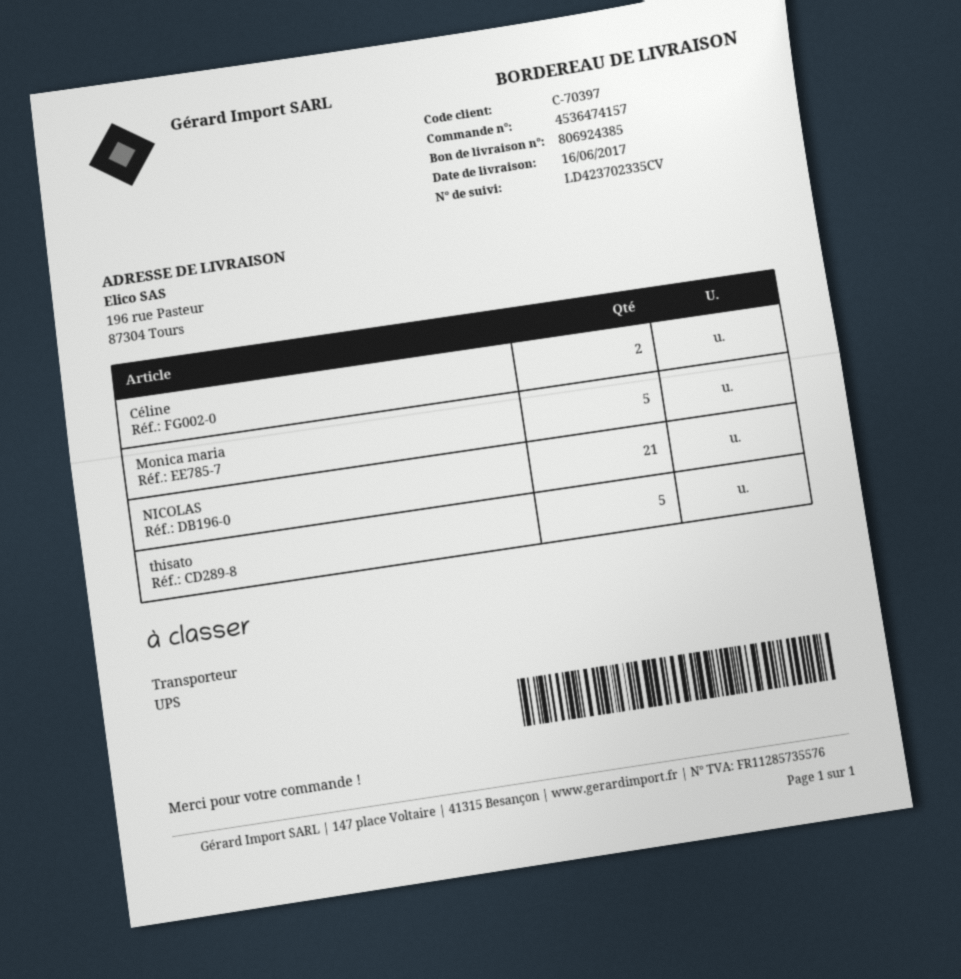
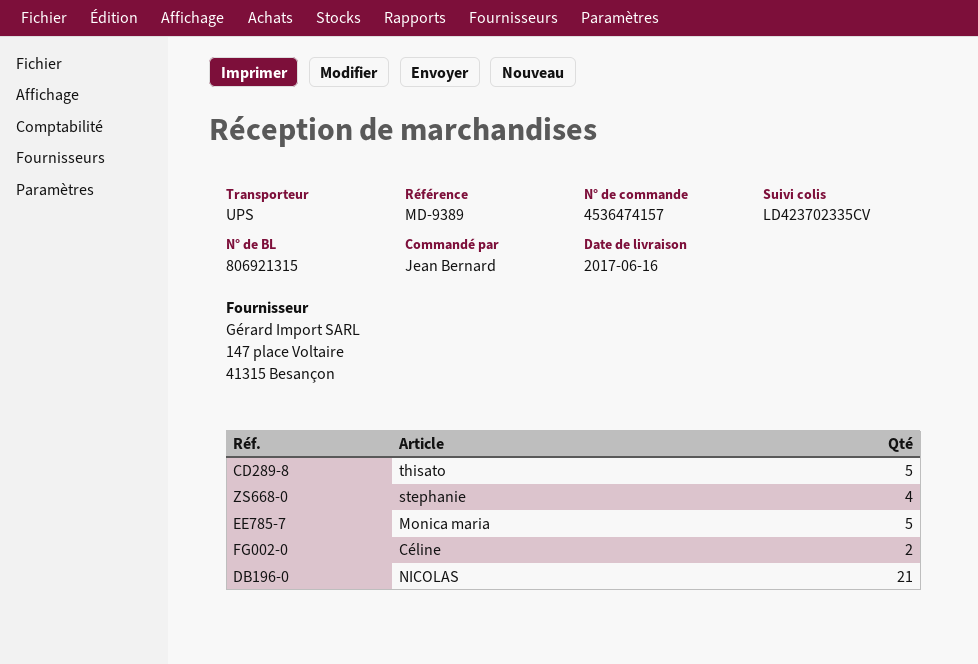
delivery note number: 806924385 -> 806921315
stephanie: none -> 4

